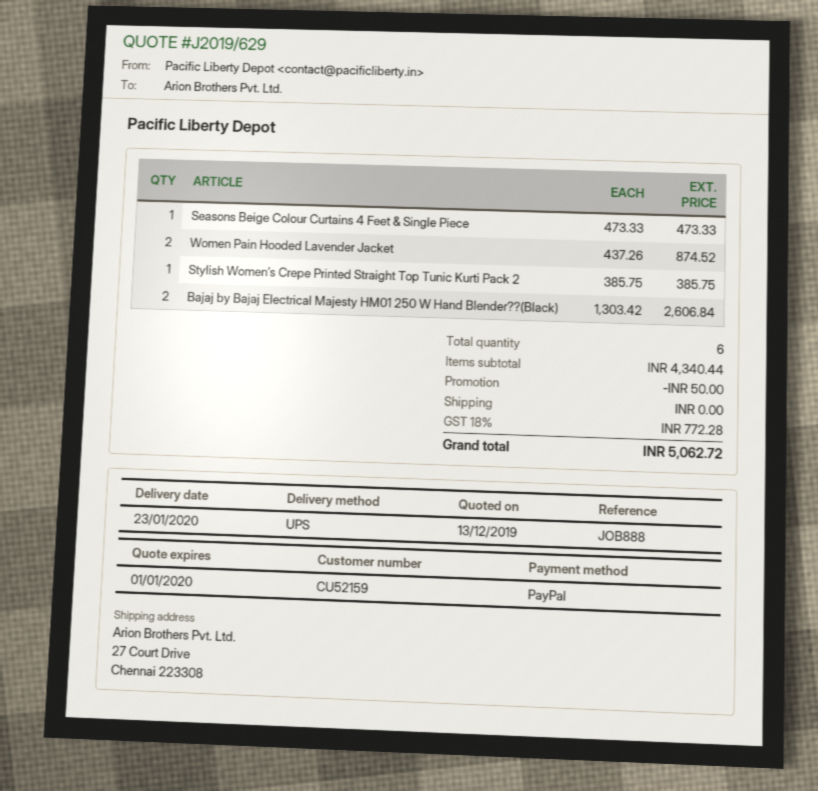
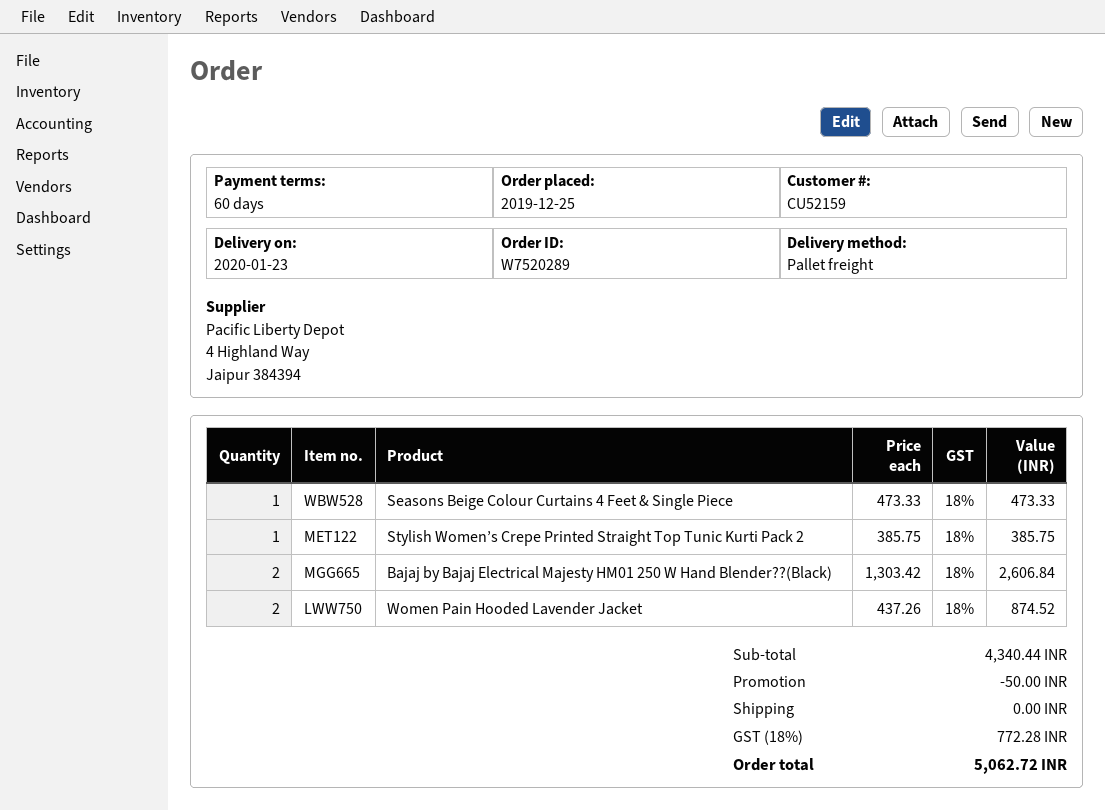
shipping method: UPS -> pallet freight

